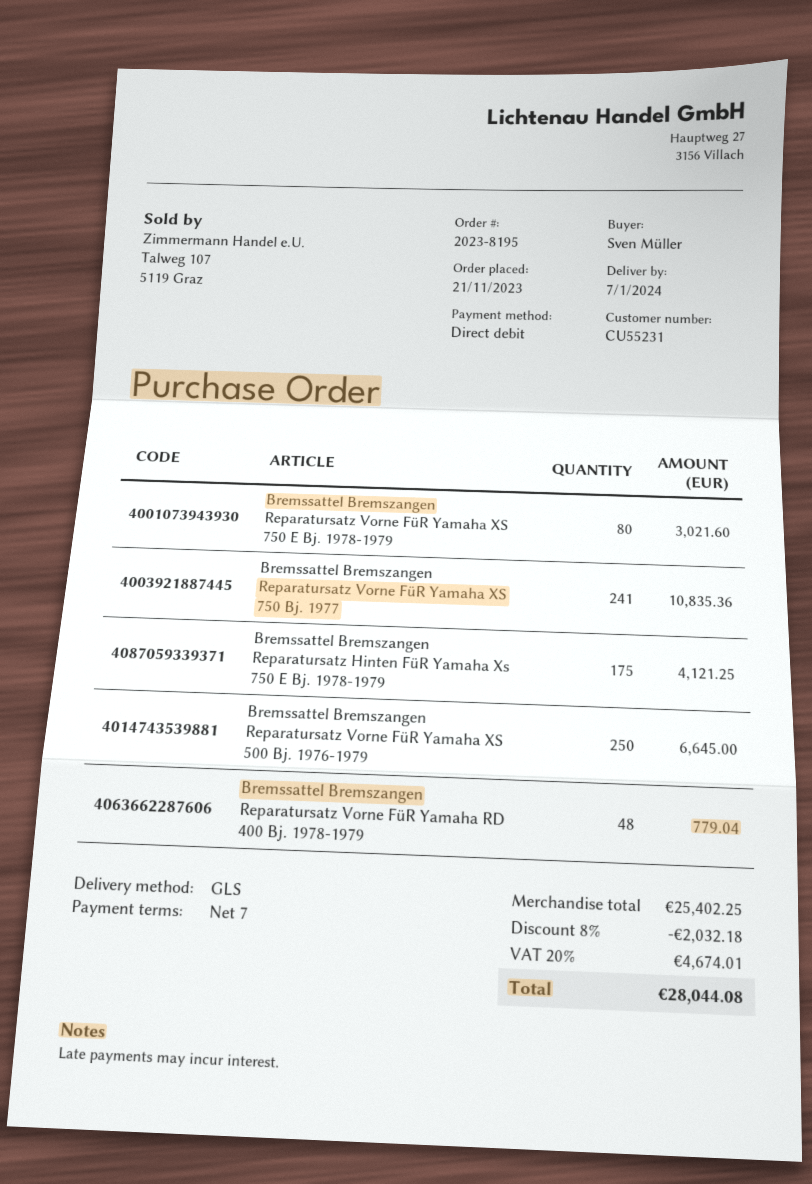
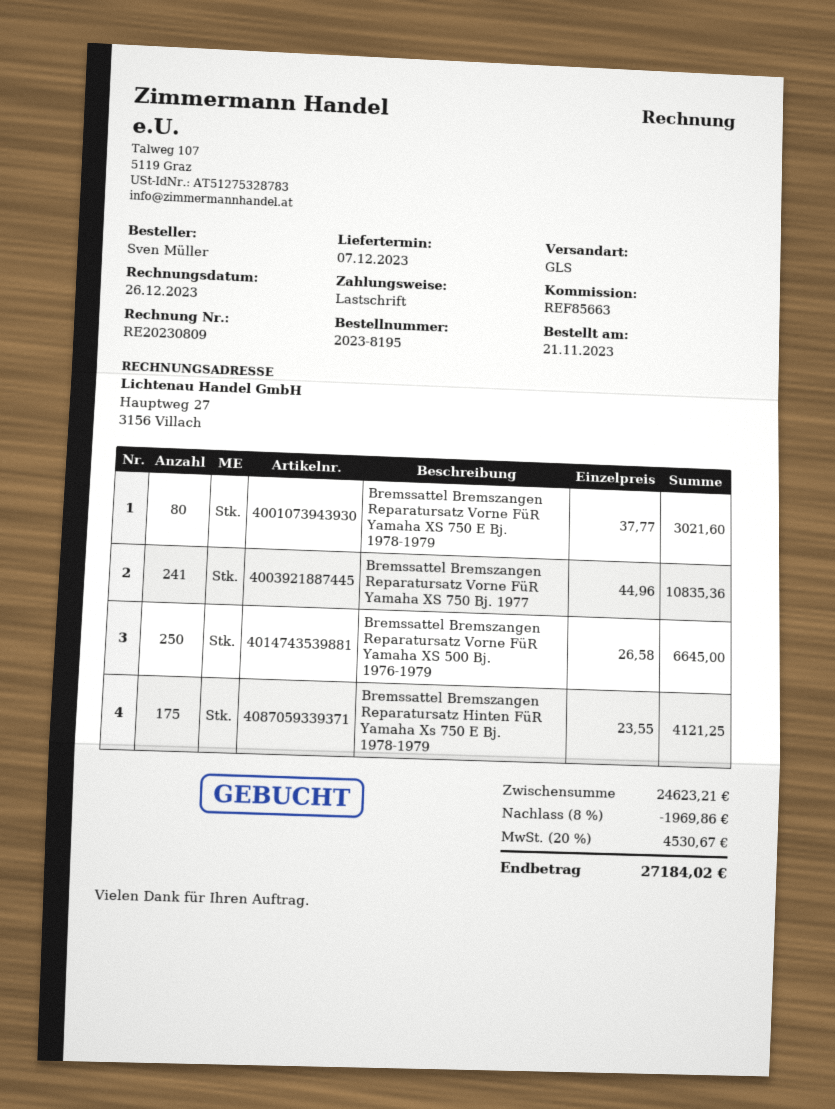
delivery date: 2024-01-07 -> 2023-12-07
Bremssattel Bremszangen Reparatursatz Vorne FüR Yamaha RD 400 Bj. 1978-1979: 48 for 779.04 -> none
subtotal: 25402.25 -> 24623.21
discount: 8% = 2032.18 -> 8% = 1969.86
tax: 20% = 4674.01 -> 20% = 4530.67
total: 28044.08 -> 27184.02

